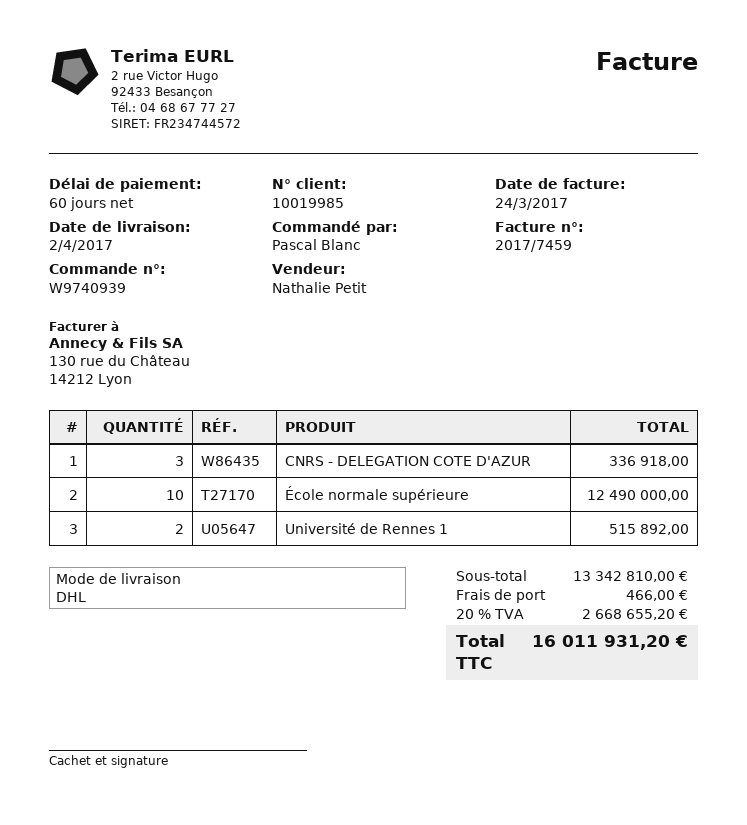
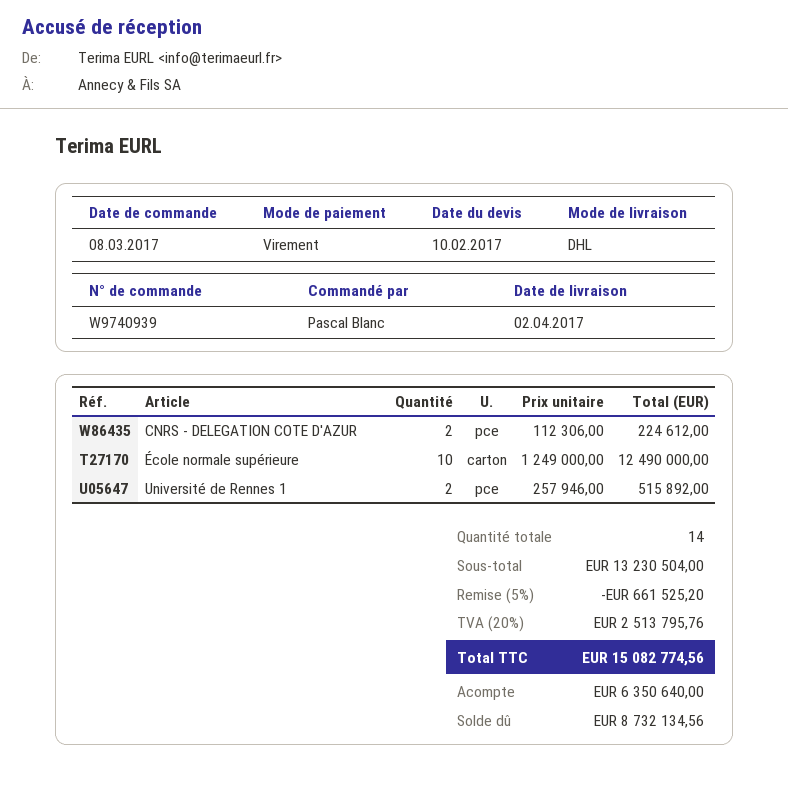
CNRS - DELEGATION COTE D'AZUR: 3 for 336918.00 -> 2 for 224612.00
subtotal: 13342810.00 -> 13230504.00
discount: none -> 5% = 661525.20
shipping: 466.00 -> none
tax: 20% = 2668655.20 -> 20% = 2513795.76
total: 16011931.20 -> 15082774.56

